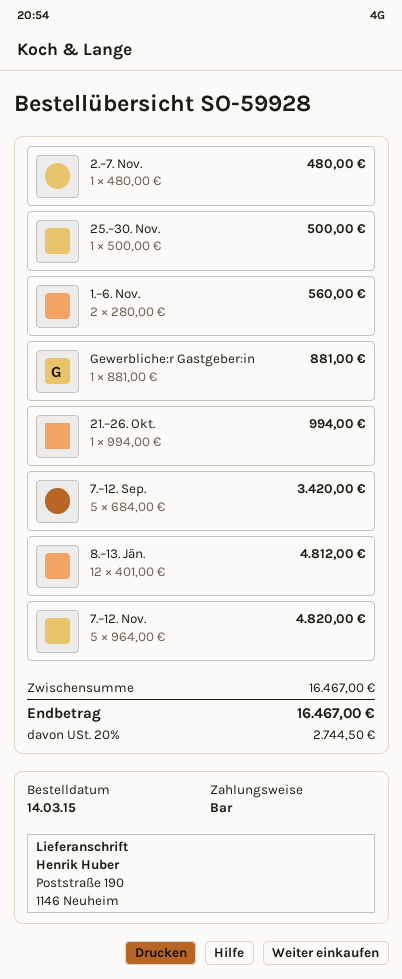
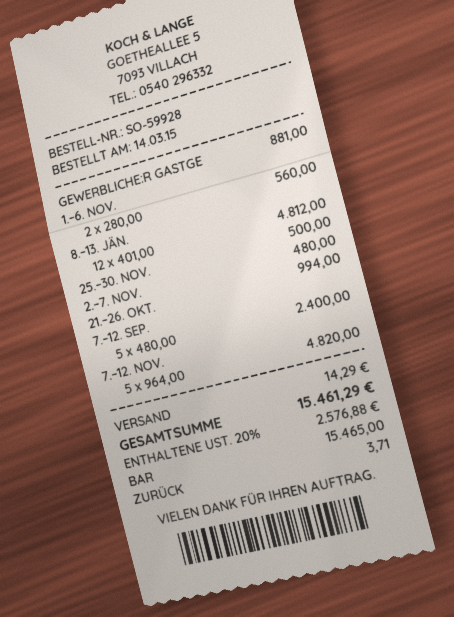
7.–12. Sep.: 5 x 684.00 = 3420.00 -> 5 x 480.00 = 2400.00
shipping: none -> 14.29
tax: 20% = 2744.50 -> 20% = 2576.88
total: 16467.00 -> 15461.29

